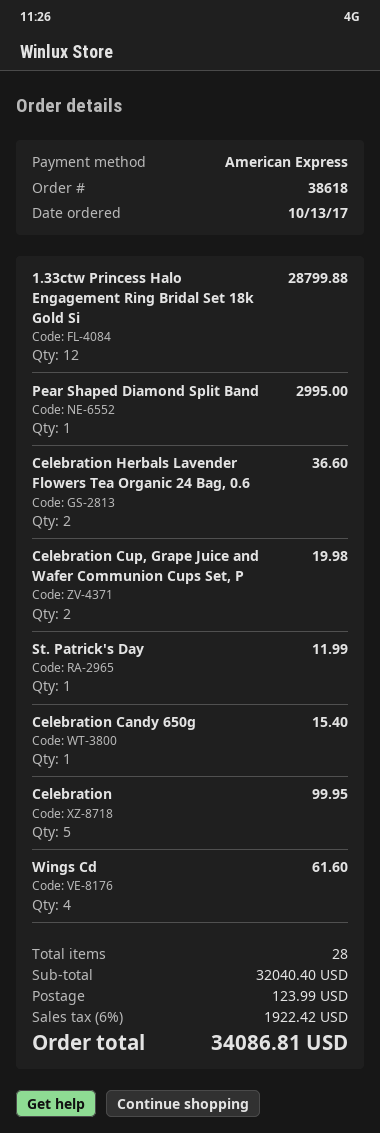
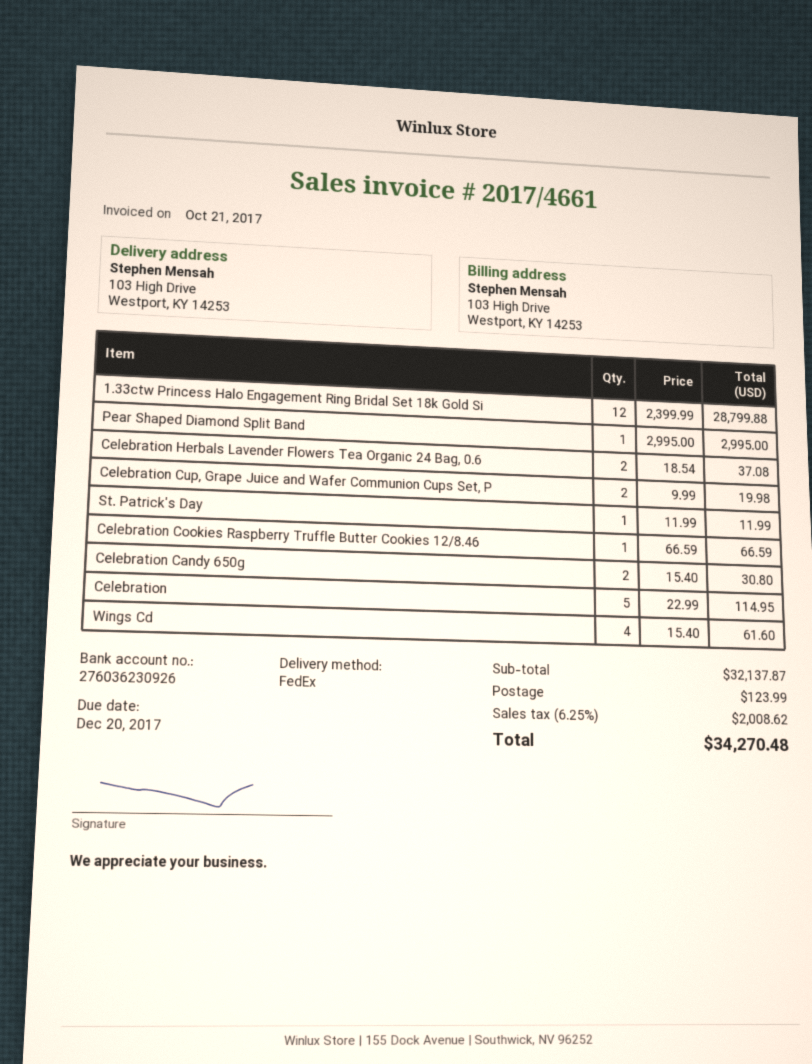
Celebration Herbals Lavender Flowers Tea Organic 24 Bag, 0.6: 2 for 36.60 -> 2 for 37.08
Celebration Candy 650g: 1 for 15.40 -> 2 for 30.80
Celebration: 5 for 99.95 -> 5 for 114.95
Celebration Cookies Raspberry Truffle Butter Cookies 12/8.46: none -> 1 for 66.59
subtotal: 32040.40 -> 32137.87
tax: 6% = 1922.42 -> 6.25% = 2008.62
total: 34086.81 -> 34270.48

